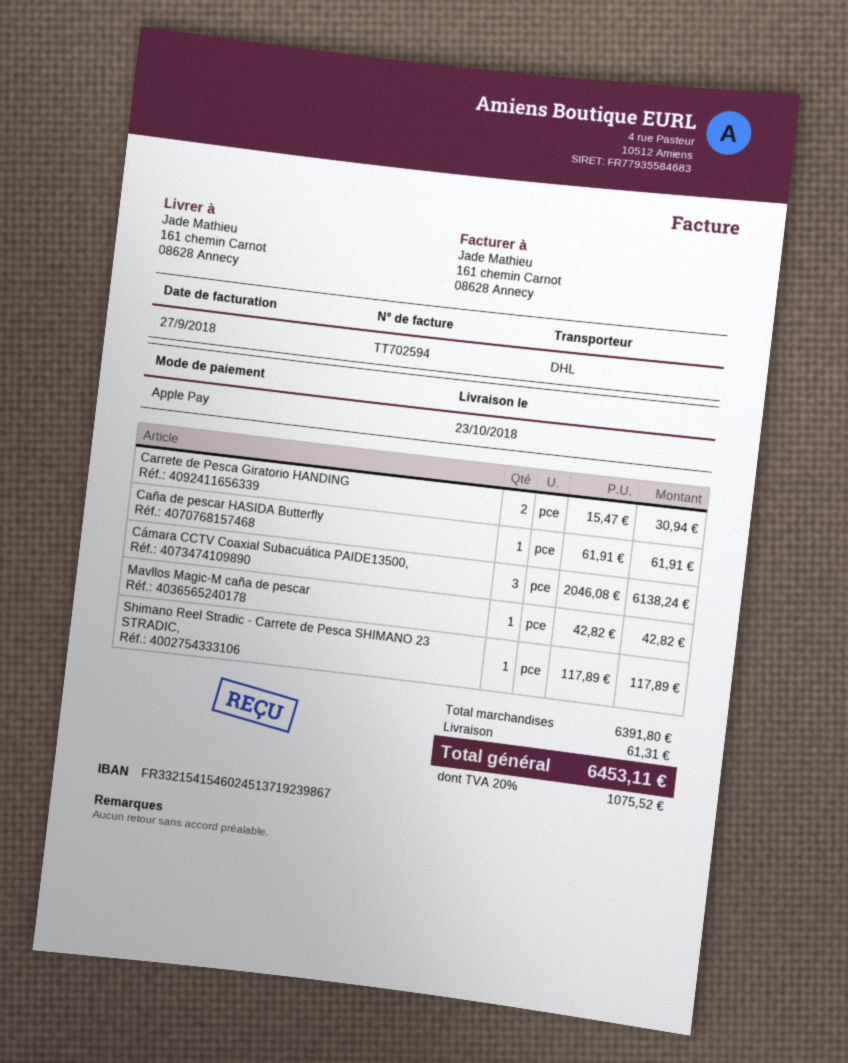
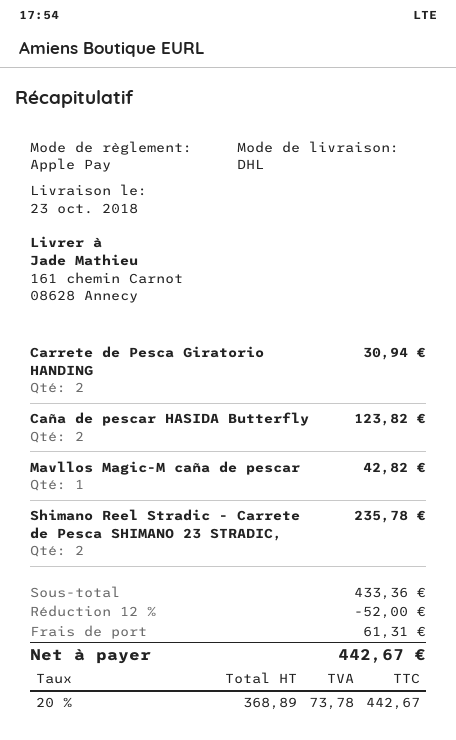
Caña de pescar HASIDA Butterfly: 1 for 61.91 -> 2 for 123.82
Cámara CCTV Coaxial Subacuática PAIDE13500,: 3 for 6138.24 -> none
Shimano Reel Stradic - Carrete de Pesca SHIMANO 23 STRADIC,: 1 for 117.89 -> 2 for 235.78
subtotal: 6391.80 -> 433.36
discount: none -> 12% = 52.00
tax: 20% = 1075.52 -> 20% = 73.78
total: 6453.11 -> 442.67

